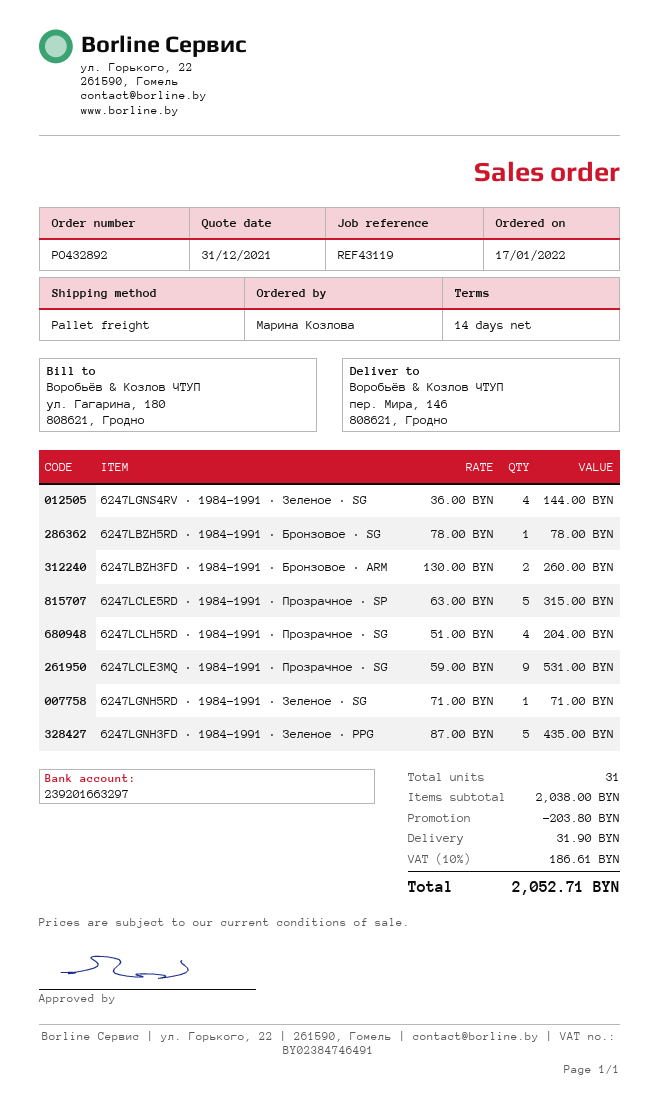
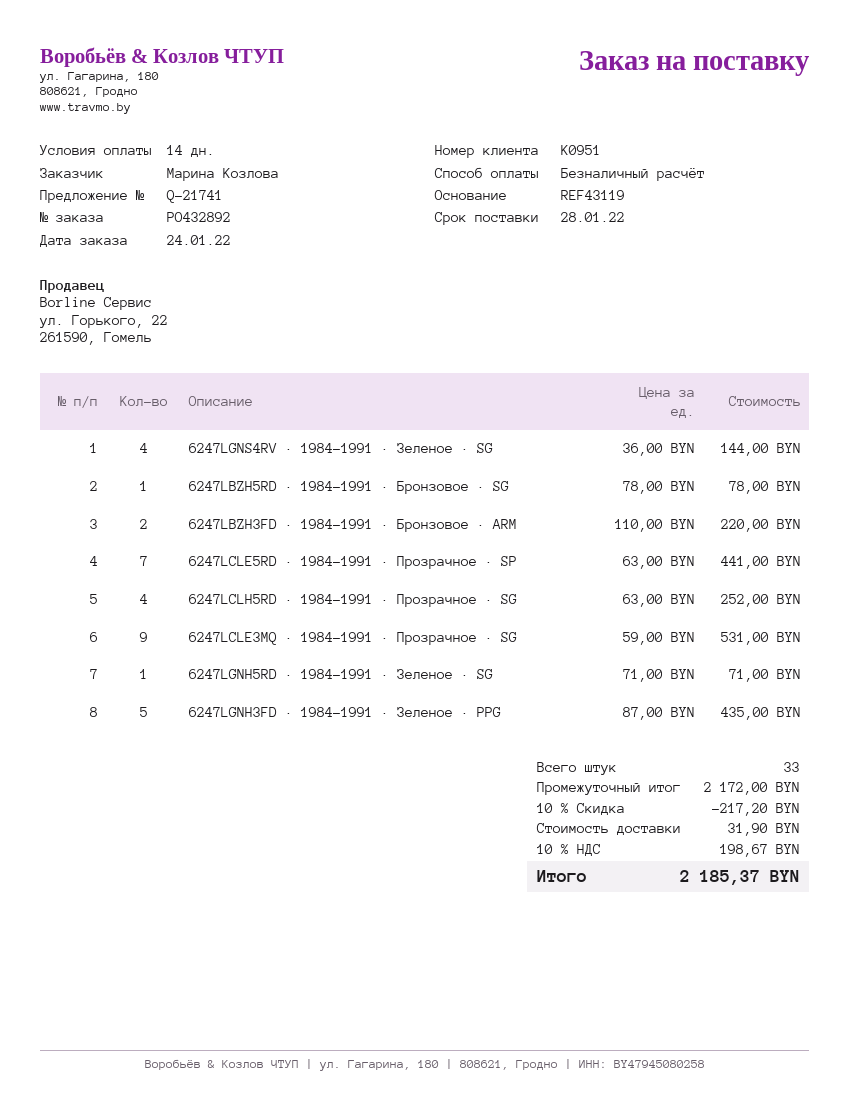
order date: 2022-01-17 -> 2022-01-24
6247LBZH3FD · 1984–1991 · Бронзовое · ARM: 2 x 130.00 = 260.00 -> 2 x 110.00 = 220.00
6247LCLE5RD · 1984–1991 · Прозрачное · SP: 5 x 63.00 = 315.00 -> 7 x 63.00 = 441.00
6247LCLH5RD · 1984–1991 · Прозрачное · SG: 4 x 51.00 = 204.00 -> 4 x 63.00 = 252.00
total quantity: 31 -> 33
subtotal: 2038.00 -> 2172.00
discount: 203.80 -> 217.20
tax: 10% = 186.61 -> 10% = 198.67
total: 2052.71 -> 2185.37

